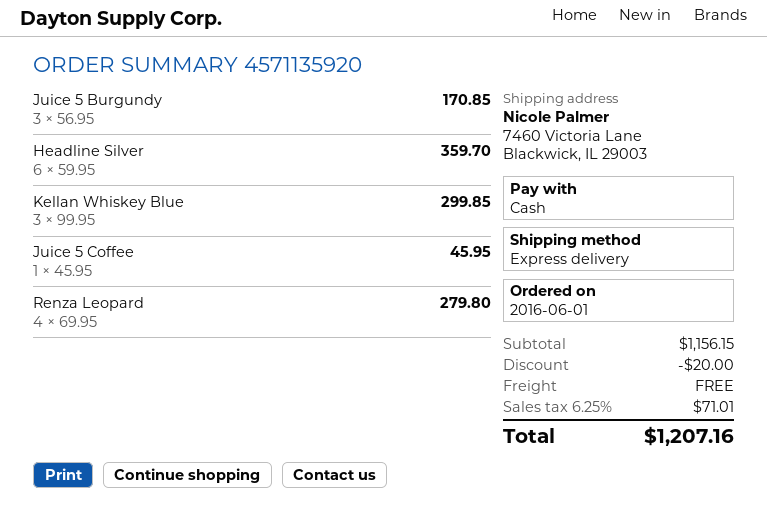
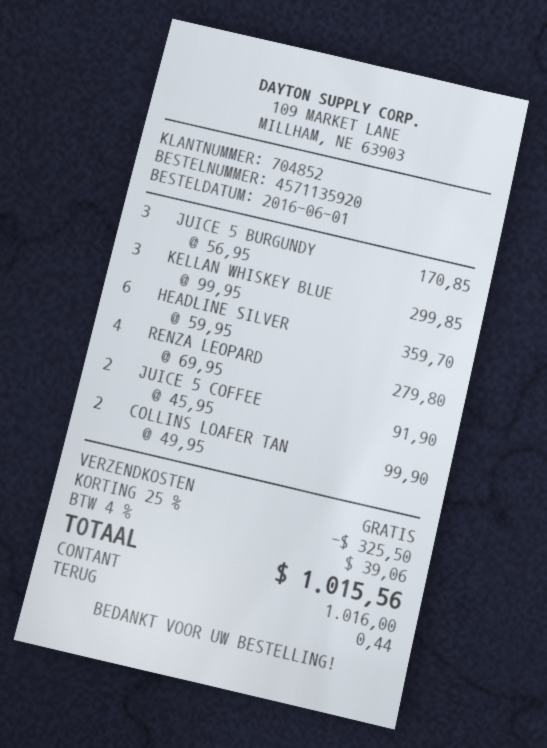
Juice 5 Coffee: 1 x 45.95 = 45.95 -> 2 x 45.95 = 91.90
COLLINS LOAFER TAN: none -> 2 x 49.95 = 99.90
discount: 20.00 -> 325.50
tax: 6.25% = 71.01 -> 4% = 39.06
total: 1207.16 -> 1015.56

